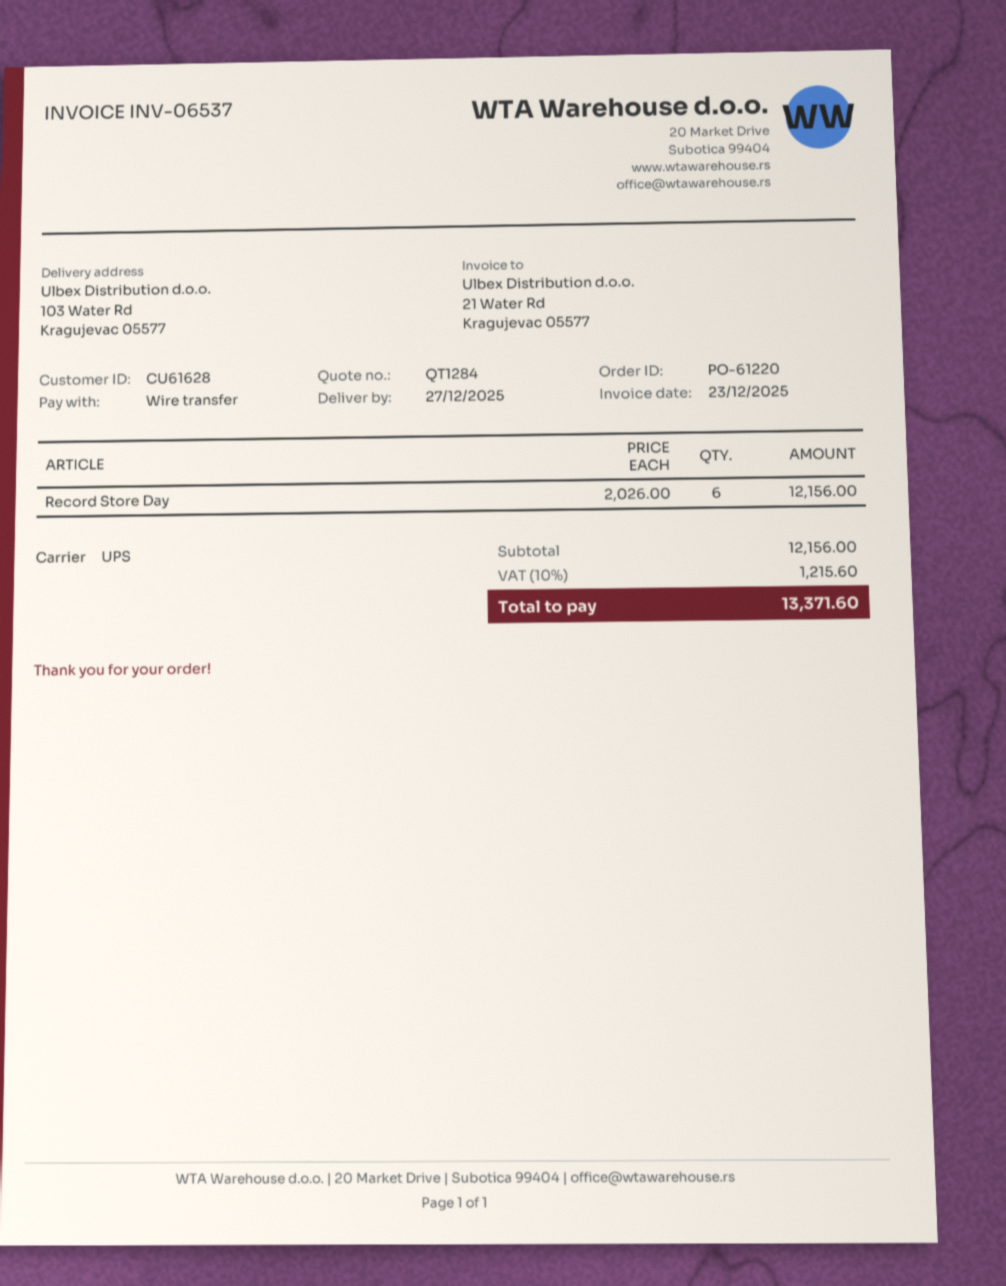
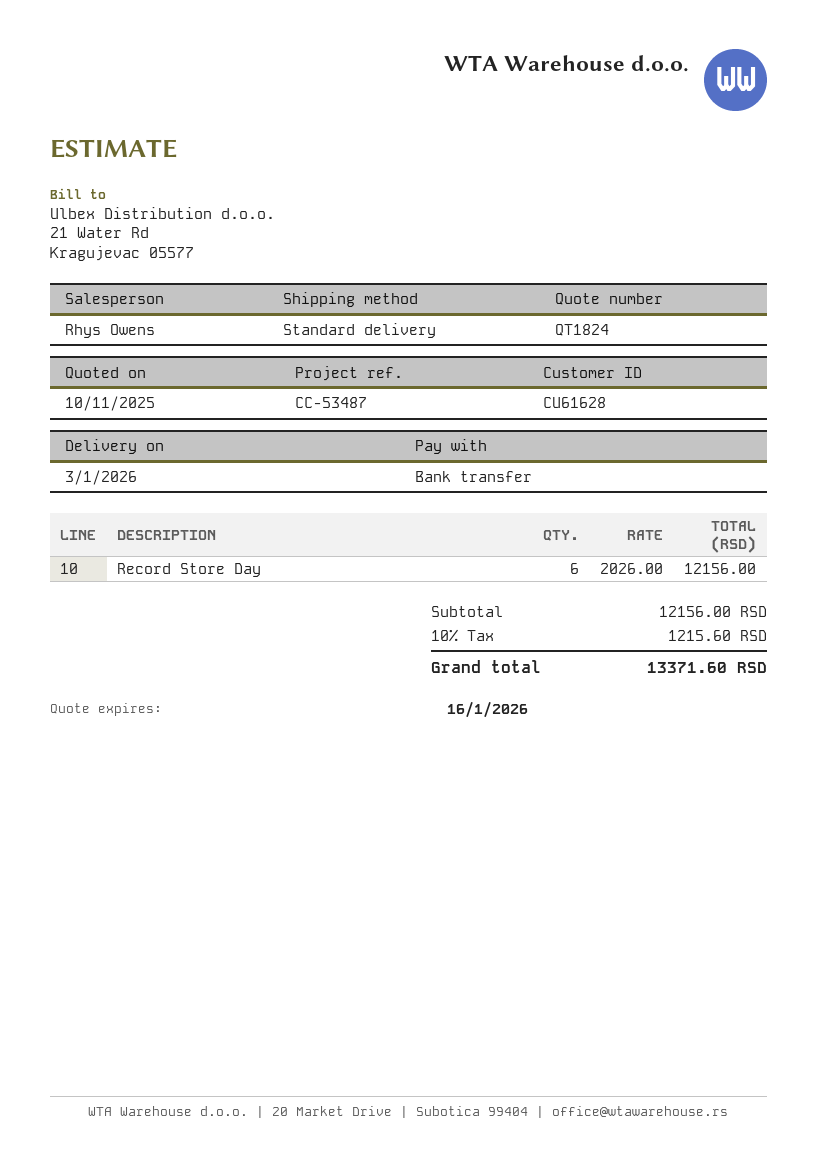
quote number: QT1284 -> QT1824
delivery date: 2025-12-27 -> 2026-01-03
shipping method: UPS -> standard

